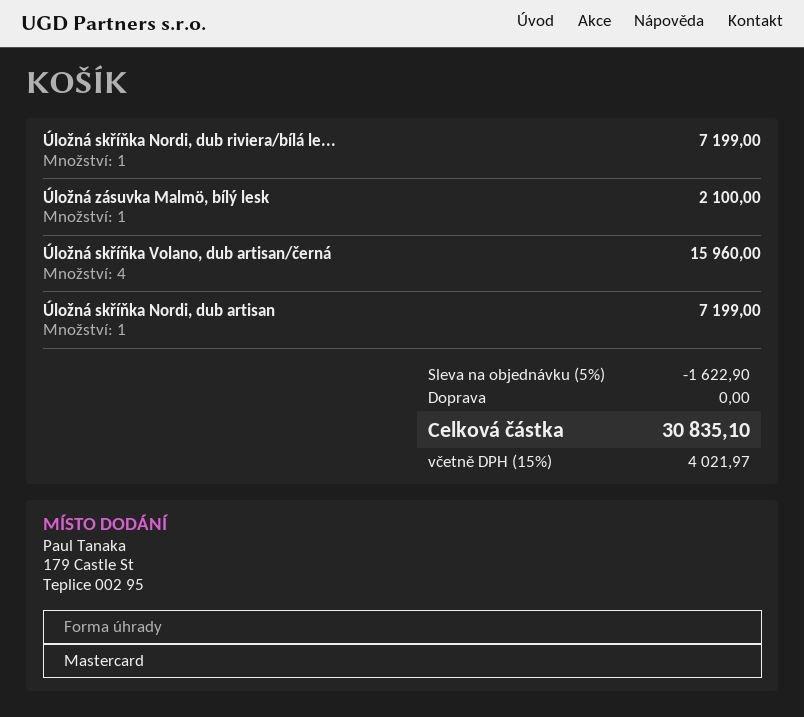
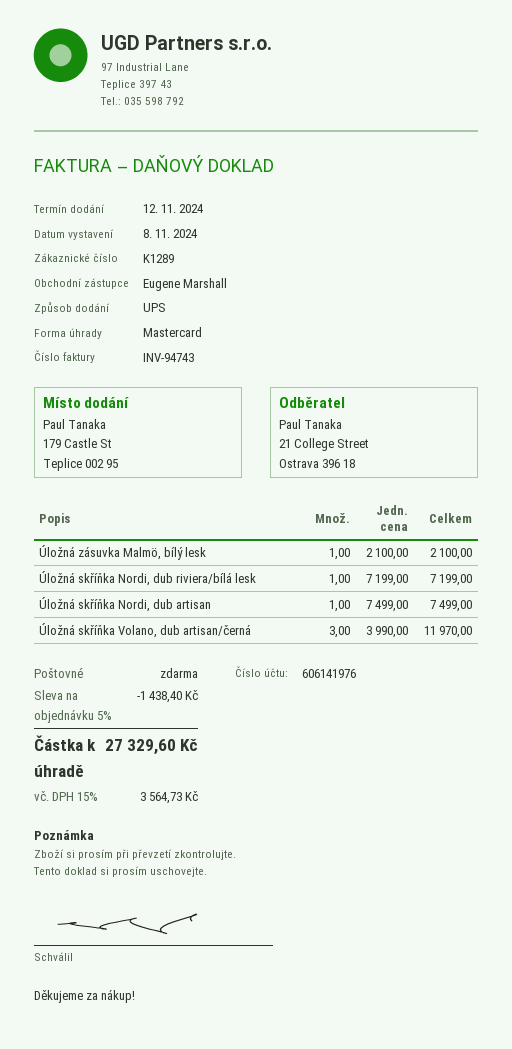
Úložná skříňka Volano, dub artisan/černá: 4 for 15960.00 -> 3 for 11970.00
Úložná skříňka Nordi, dub artisan: 1 for 7199.00 -> 1 for 7499.00
discount: 5% = 1622.90 -> 5% = 1438.40
tax: 15% = 4021.97 -> 15% = 3564.73
total: 30835.10 -> 27329.60

